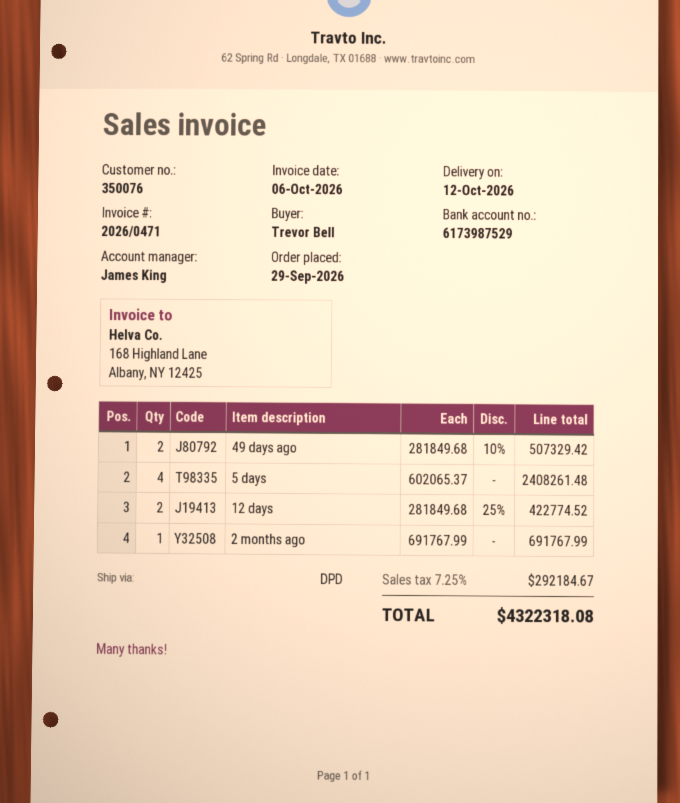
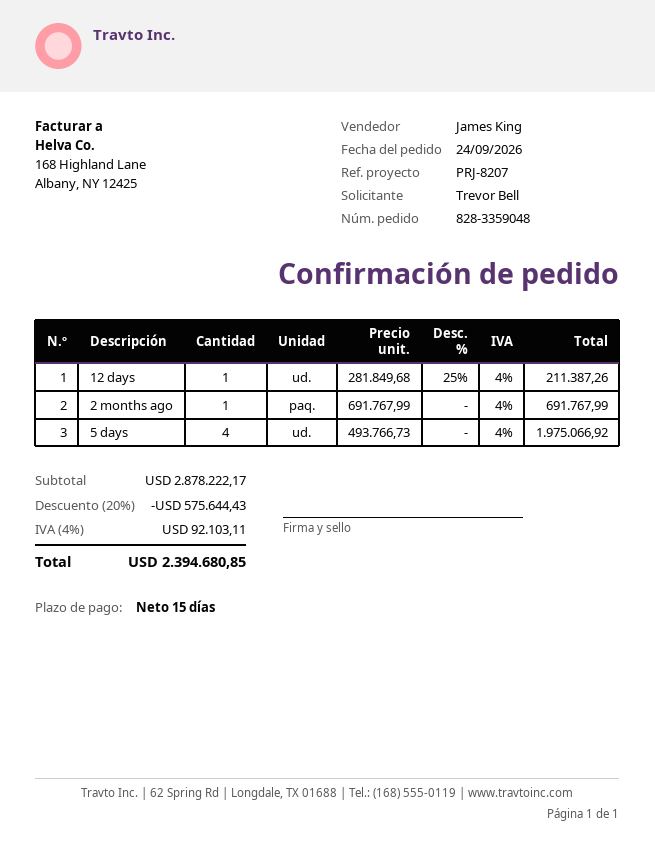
order date: 2026-09-29 -> 2026-09-24
49 days ago: 2 x 281849.68 - 10% = 507329.42 -> none
5 days: 4 x 602065.37 = 2408261.48 -> 4 x 493766.73 = 1975066.92
12 days: 2 x 281849.68 - 25% = 422774.52 -> 1 x 281849.68 - 25% = 211387.26
discount: none -> 20% = 575644.43
tax: 7.25% = 292184.67 -> 4% = 92103.11
total: 4322318.08 -> 2394680.85

